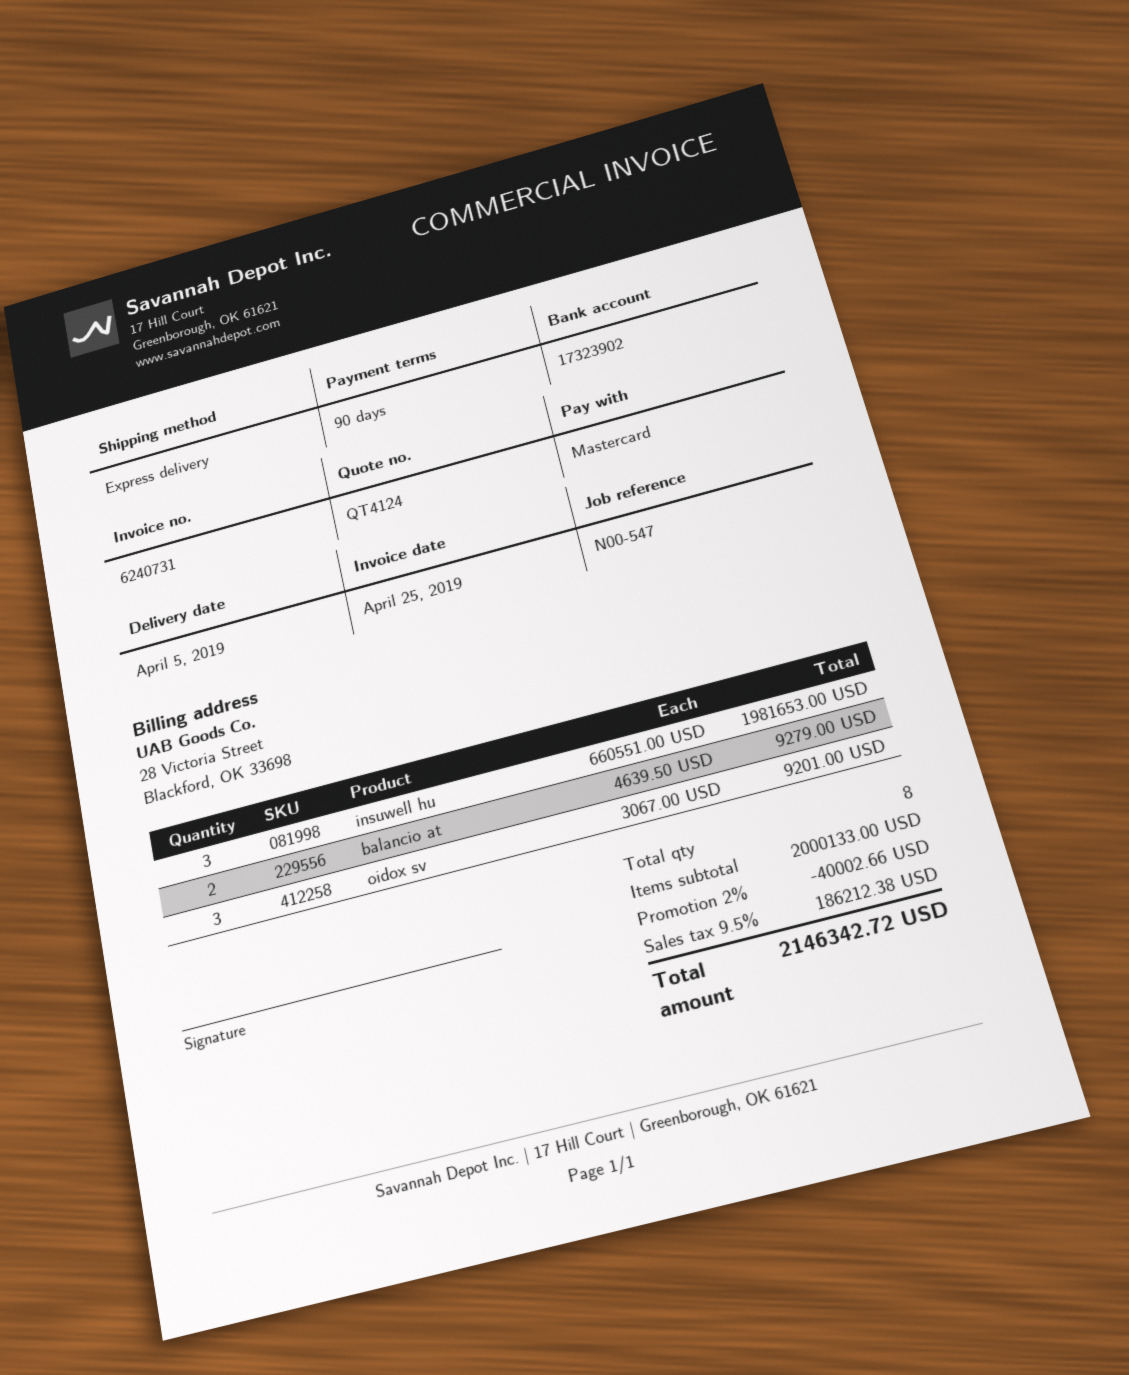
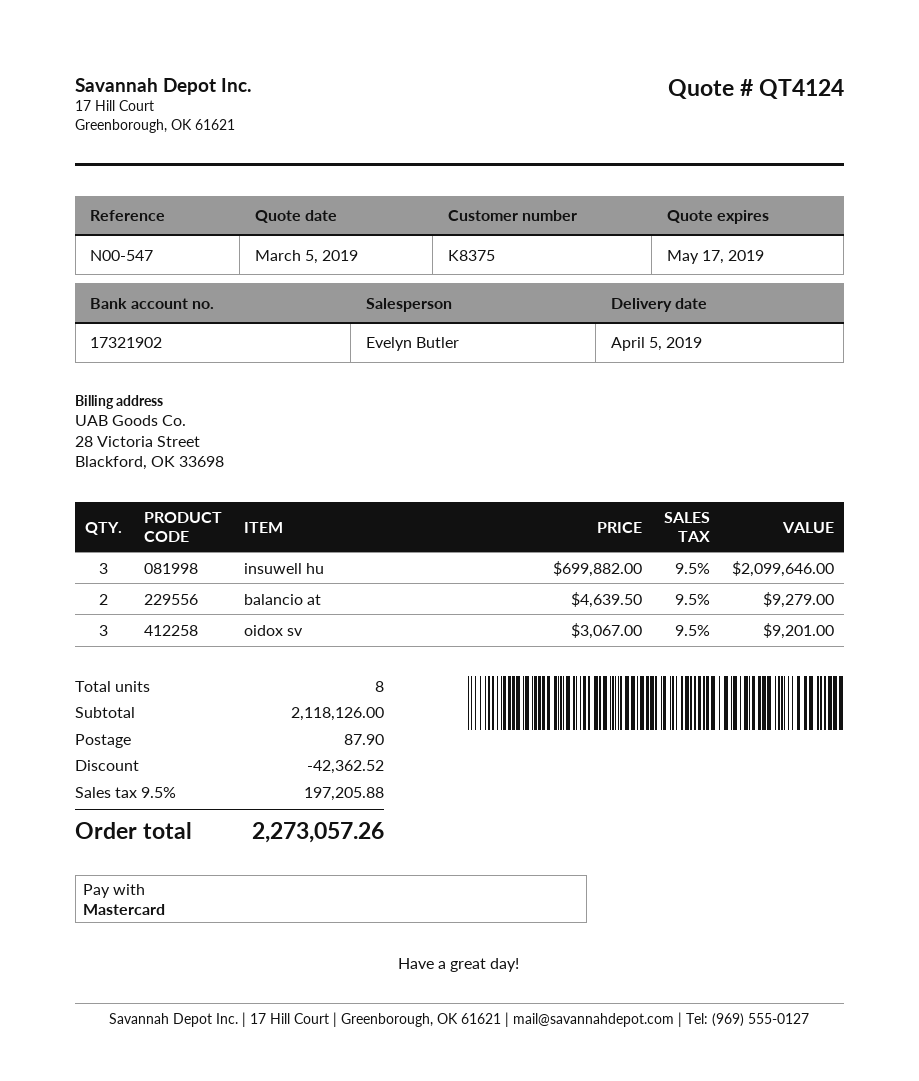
bank account: 17323902 -> 17321902
insuwell hu: 3 x 660551.00 = 1981653.00 -> 3 x 699882.00 = 2099646.00
subtotal: 2000133.00 -> 2118126.00
discount: 40002.66 -> 42362.52
shipping: none -> 87.90
tax: 9.5% = 186212.38 -> 9.5% = 197205.88
total: 2146342.72 -> 2273057.26

